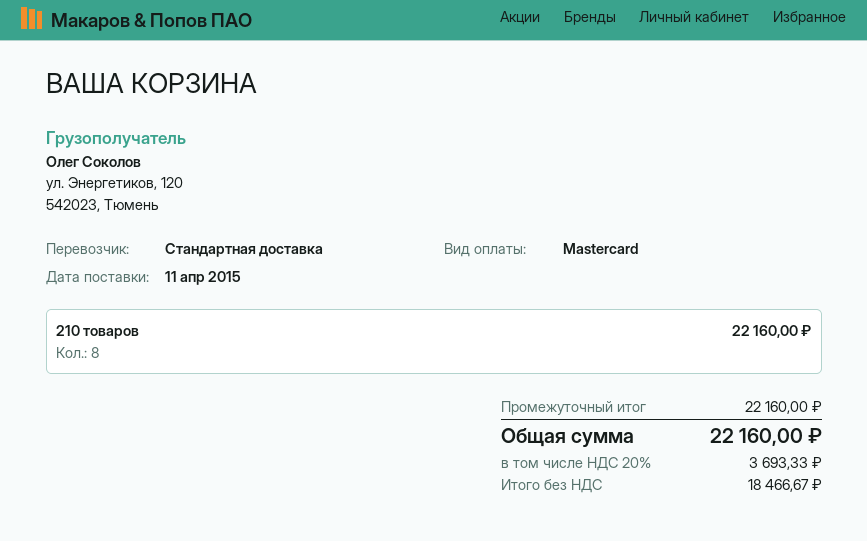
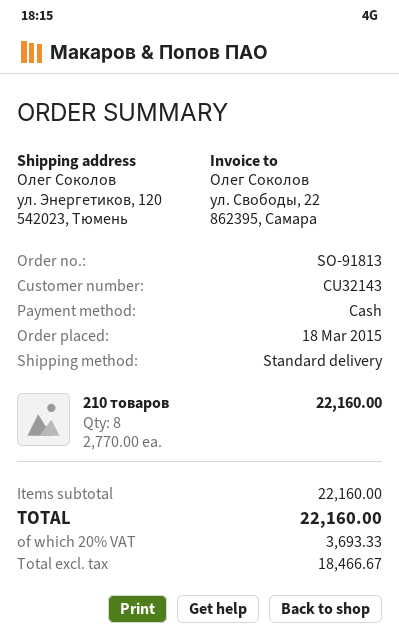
payment method: Mastercard -> cash

